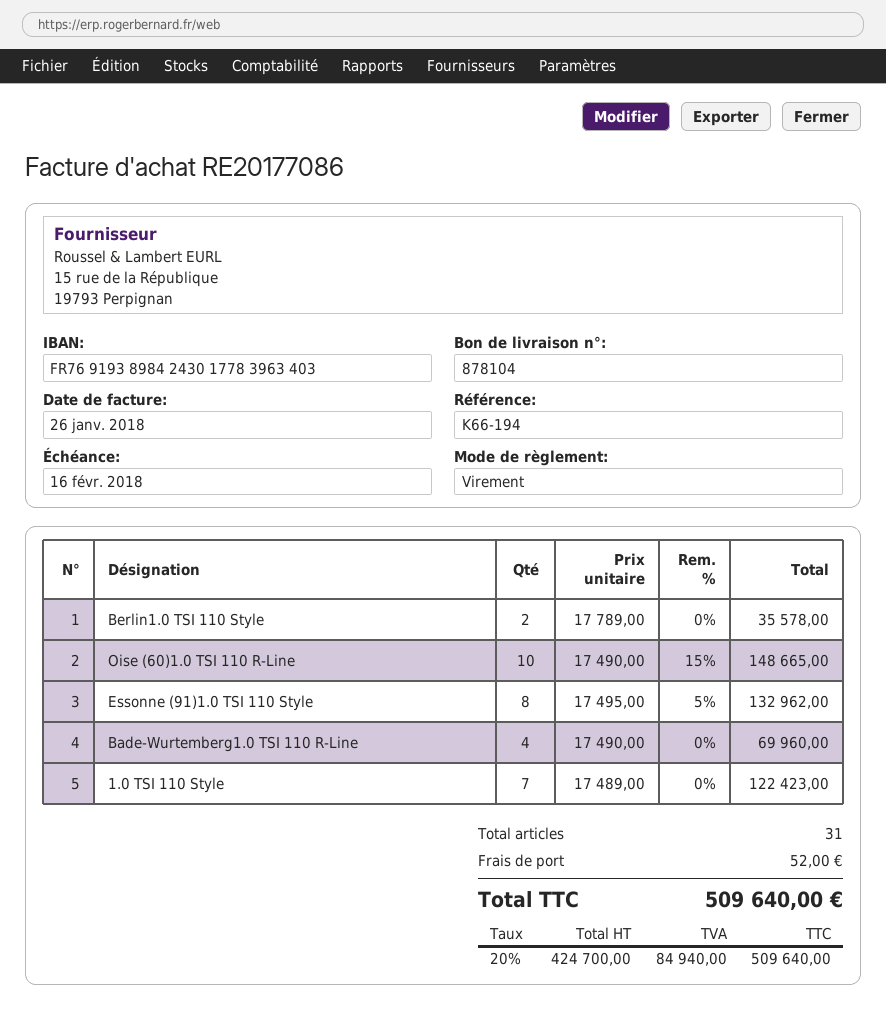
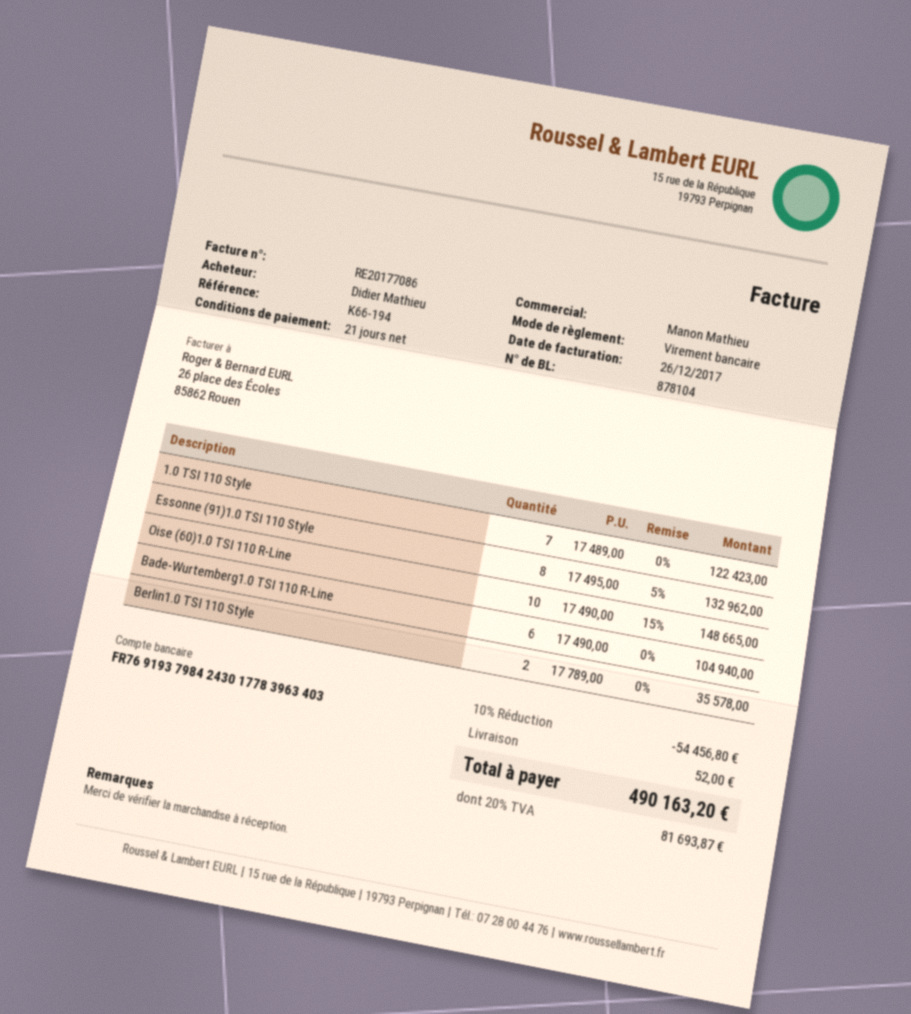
invoice date: 2018-01-26 -> 2017-12-26
bank account: FR7691938984243017783963403 -> FR7691937984243017783963403
Bade-Wurtemberg1.0 TSI 110 R-Line: 4 x 17490.00 = 69960.00 -> 6 x 17490.00 = 104940.00
discount: none -> 10% = 54456.80
tax: 20% = 84940.00 -> 20% = 81693.87
total: 509640.00 -> 490163.20

